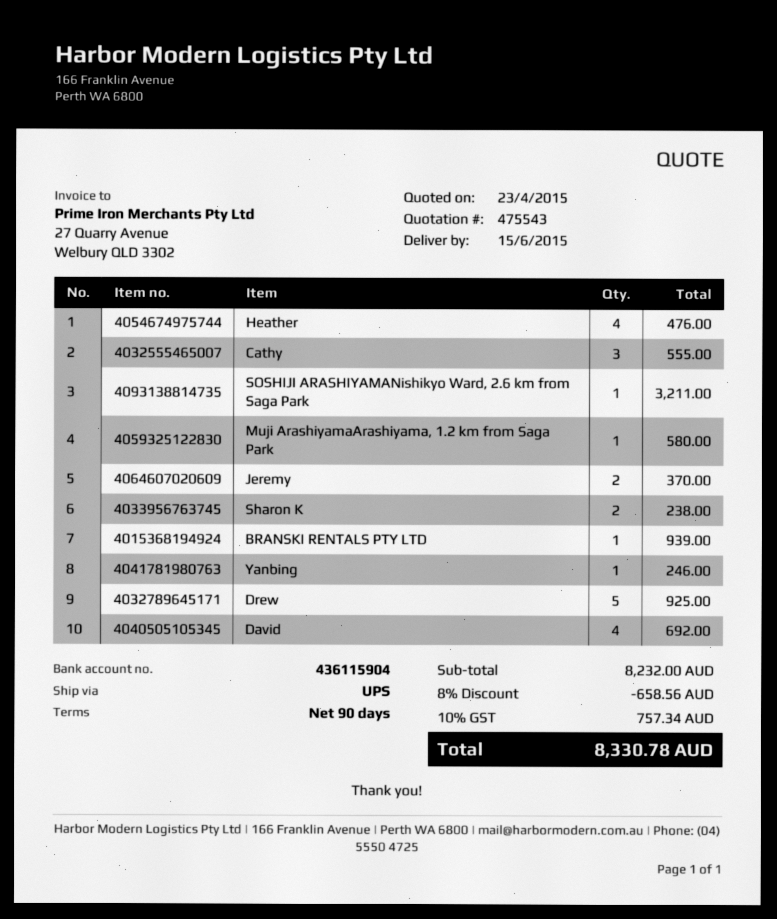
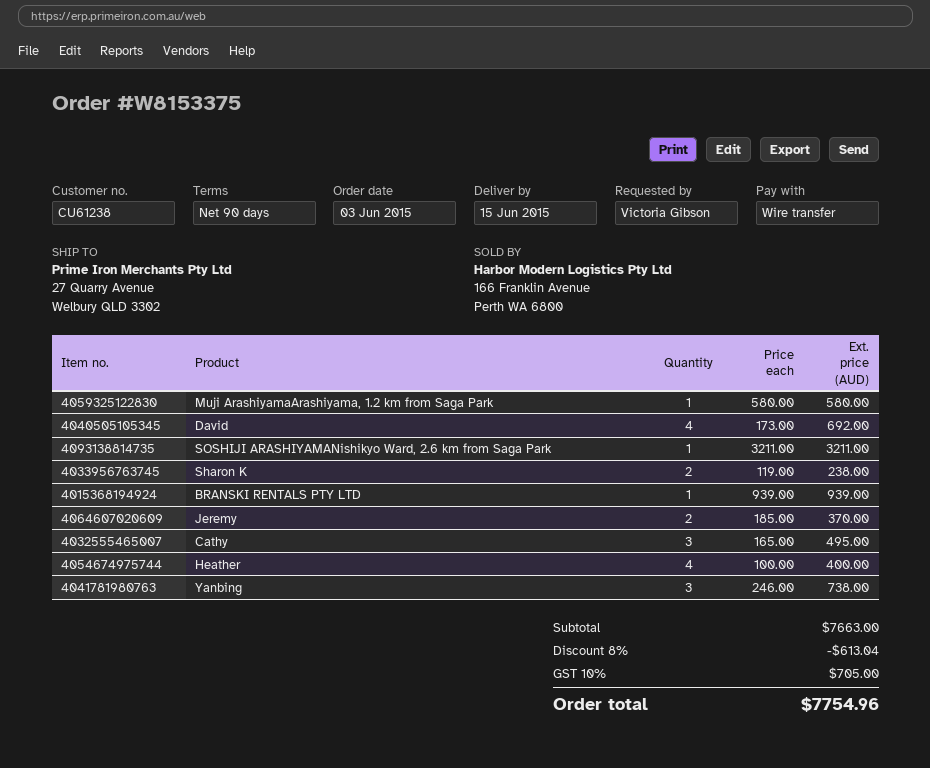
Heather: 4 for 476.00 -> 4 for 400.00
Cathy: 3 for 555.00 -> 3 for 495.00
Yanbing: 1 for 246.00 -> 3 for 738.00
Drew: 5 for 925.00 -> none
subtotal: 8232.00 -> 7663.00
discount: 8% = 658.56 -> 8% = 613.04
tax: 10% = 757.34 -> 10% = 705.00
total: 8330.78 -> 7754.96

